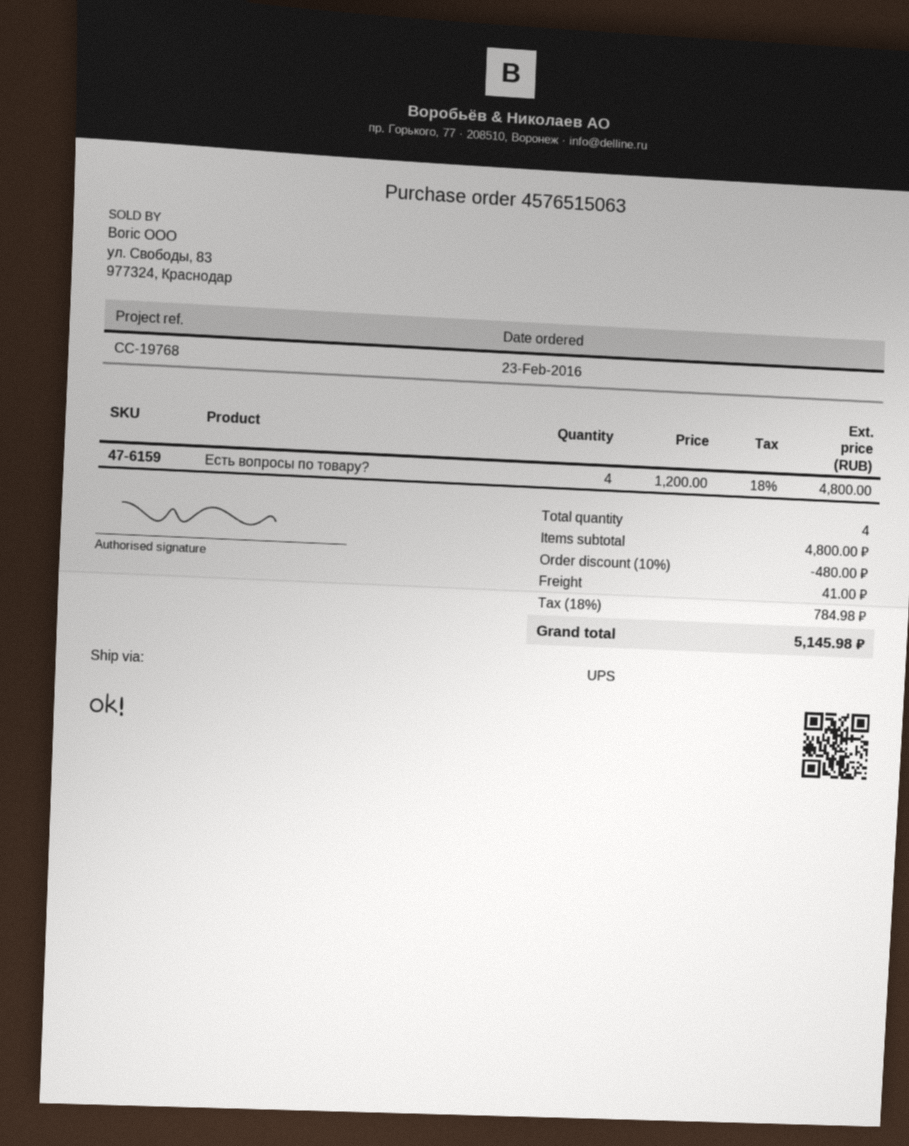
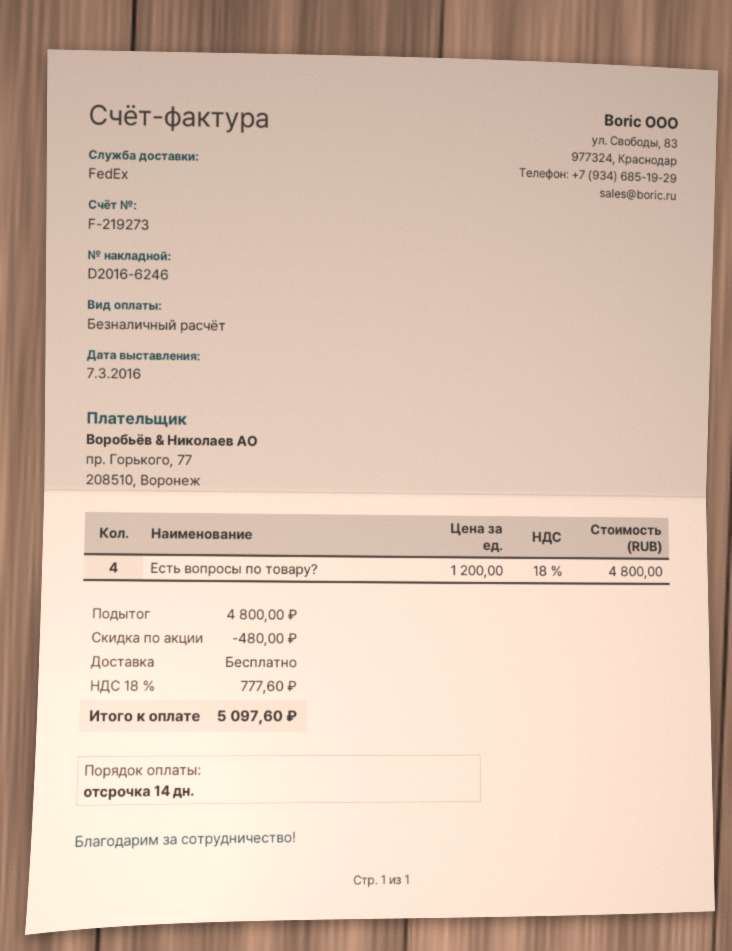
shipping method: UPS -> FedEx
shipping: 41.00 -> 0.00
tax: 18% = 784.98 -> 18% = 777.60
total: 5145.98 -> 5097.60

